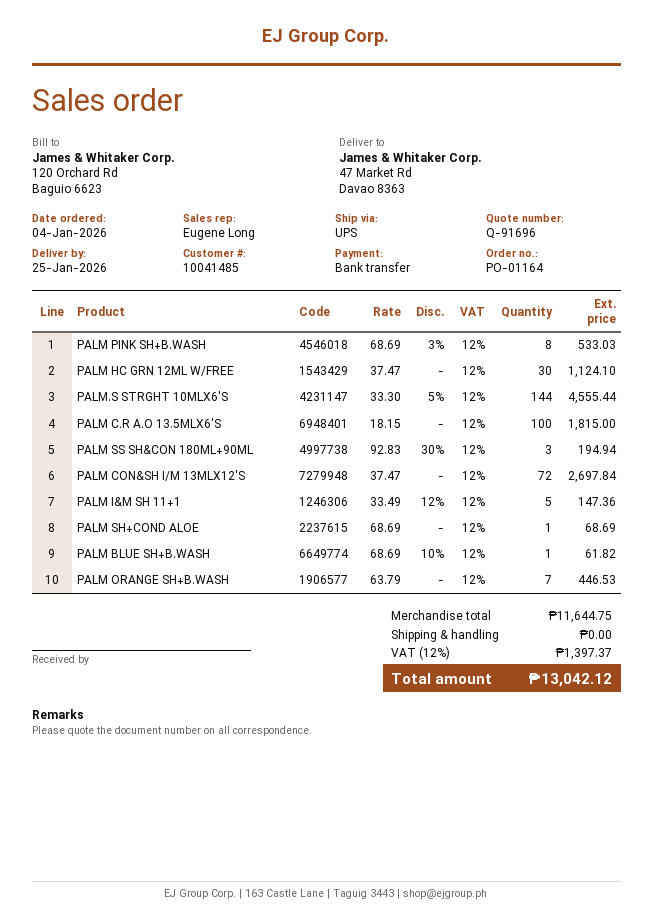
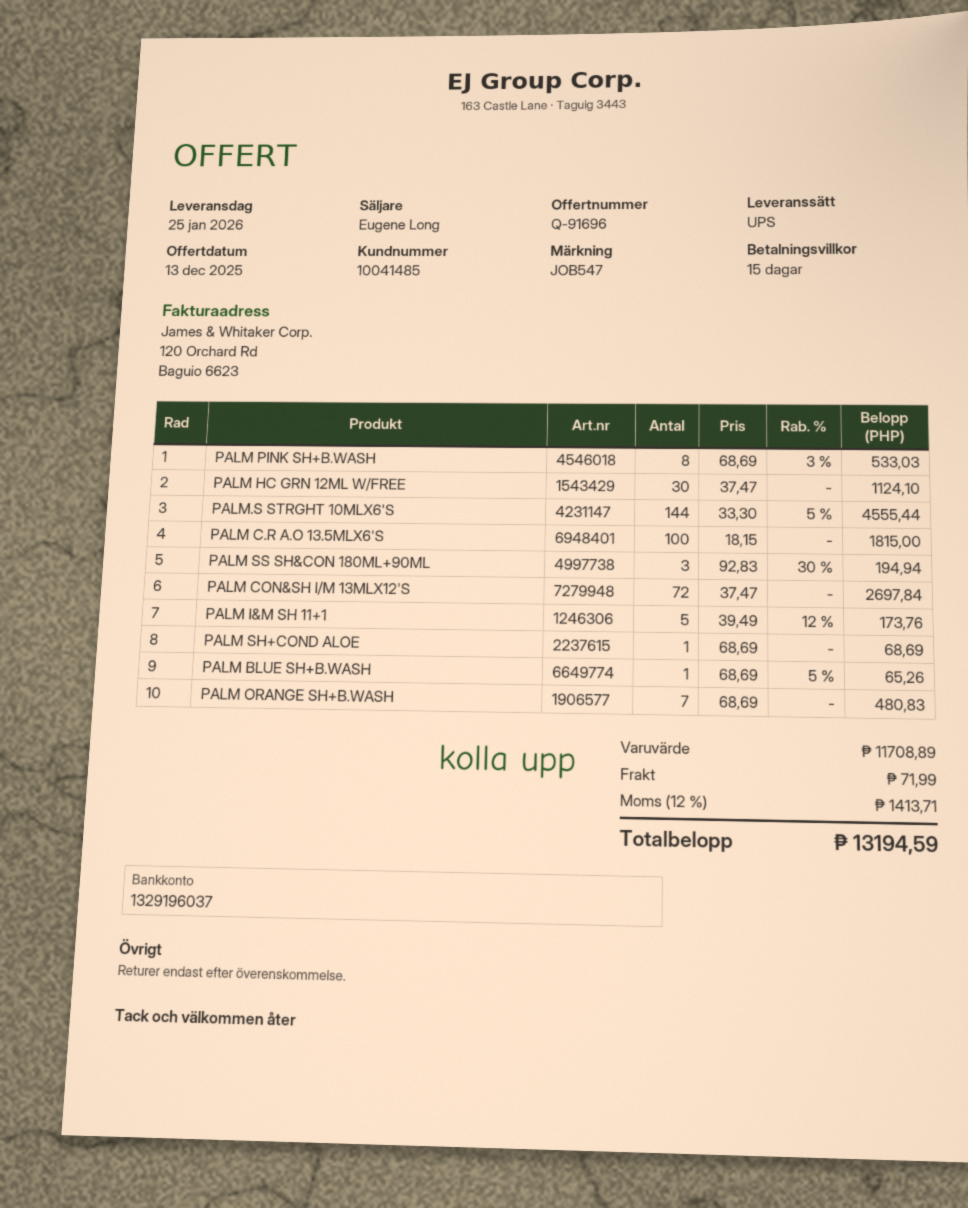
PALM I&M SH 11+1: 5 x 33.49 - 12% = 147.36 -> 5 x 39.49 - 12% = 173.76
PALM BLUE SH+B.WASH: 1 x 68.69 - 10% = 61.82 -> 1 x 68.69 - 5% = 65.26
PALM ORANGE SH+B.WASH: 7 x 63.79 = 446.53 -> 7 x 68.69 = 480.83
subtotal: 11644.75 -> 11708.89
shipping: 0.00 -> 71.99
tax: 12% = 1397.37 -> 12% = 1413.71
total: 13042.12 -> 13194.59

